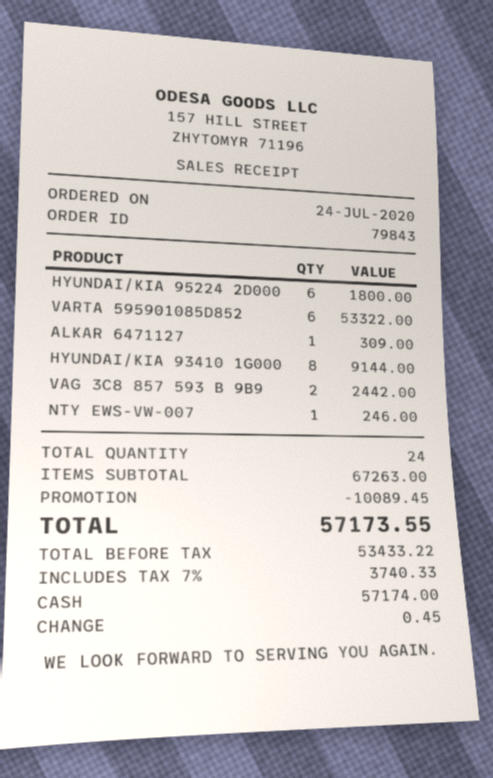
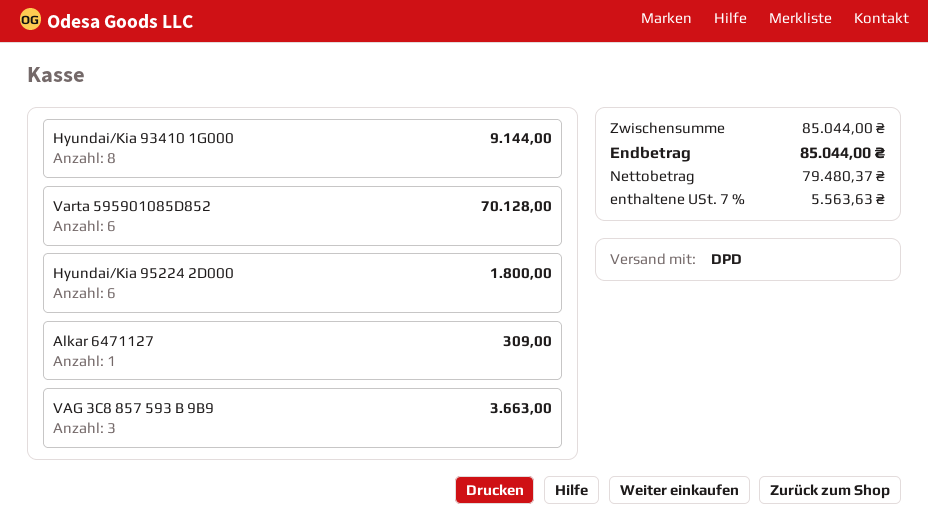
VARTA 595901085D852: 6 for 53322.00 -> 6 for 70128.00
VAG 3C8 857 593 B 9B9: 2 for 2442.00 -> 3 for 3663.00
NTY EWS-VW-007: 1 for 246.00 -> none
subtotal: 67263.00 -> 85044.00
discount: 10089.45 -> none
net: 53433.22 -> 79480.37
tax: 7% = 3740.33 -> 7% = 5563.63
total: 57173.55 -> 85044.00

